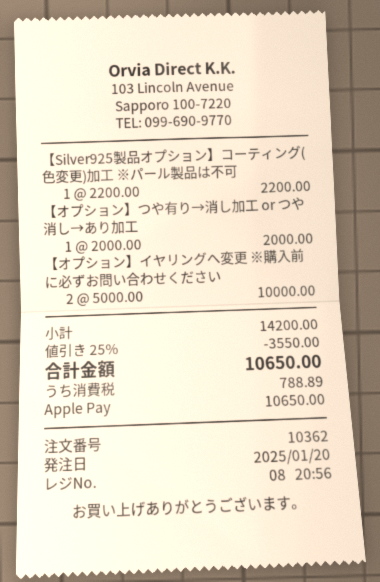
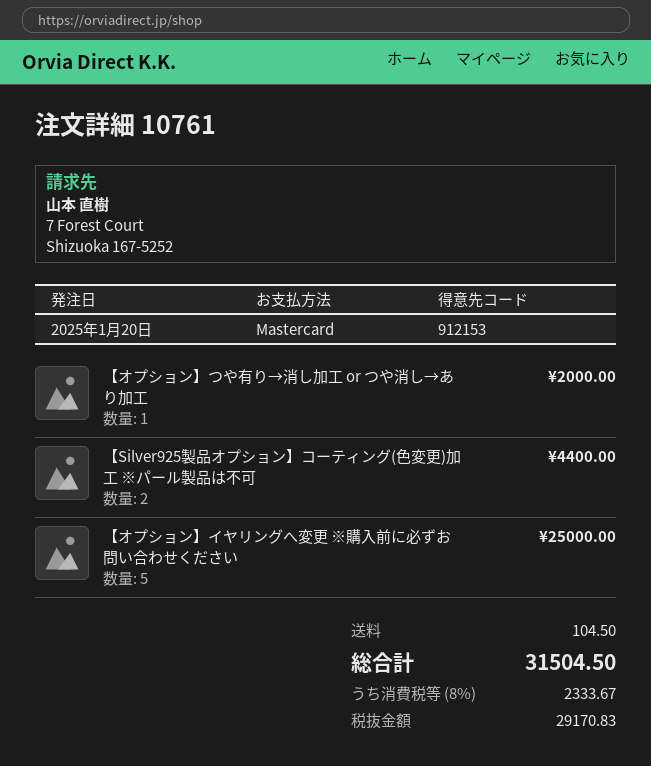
order number: 10362 -> 10761
payment method: Apple Pay -> Mastercard
【Silver925製品オプション】コーティング(色変更)加工 ※パール製品は不可: 1 for 2200.00 -> 2 for 4400.00
【オプション】イヤリングへ変更 ※購入前に必ずお問い合わせください: 2 for 10000.00 -> 5 for 25000.00
discount: 25% = 3550.00 -> none
shipping: none -> 104.50
tax: 788.89 -> 2333.67
total: 10650.00 -> 31504.50

